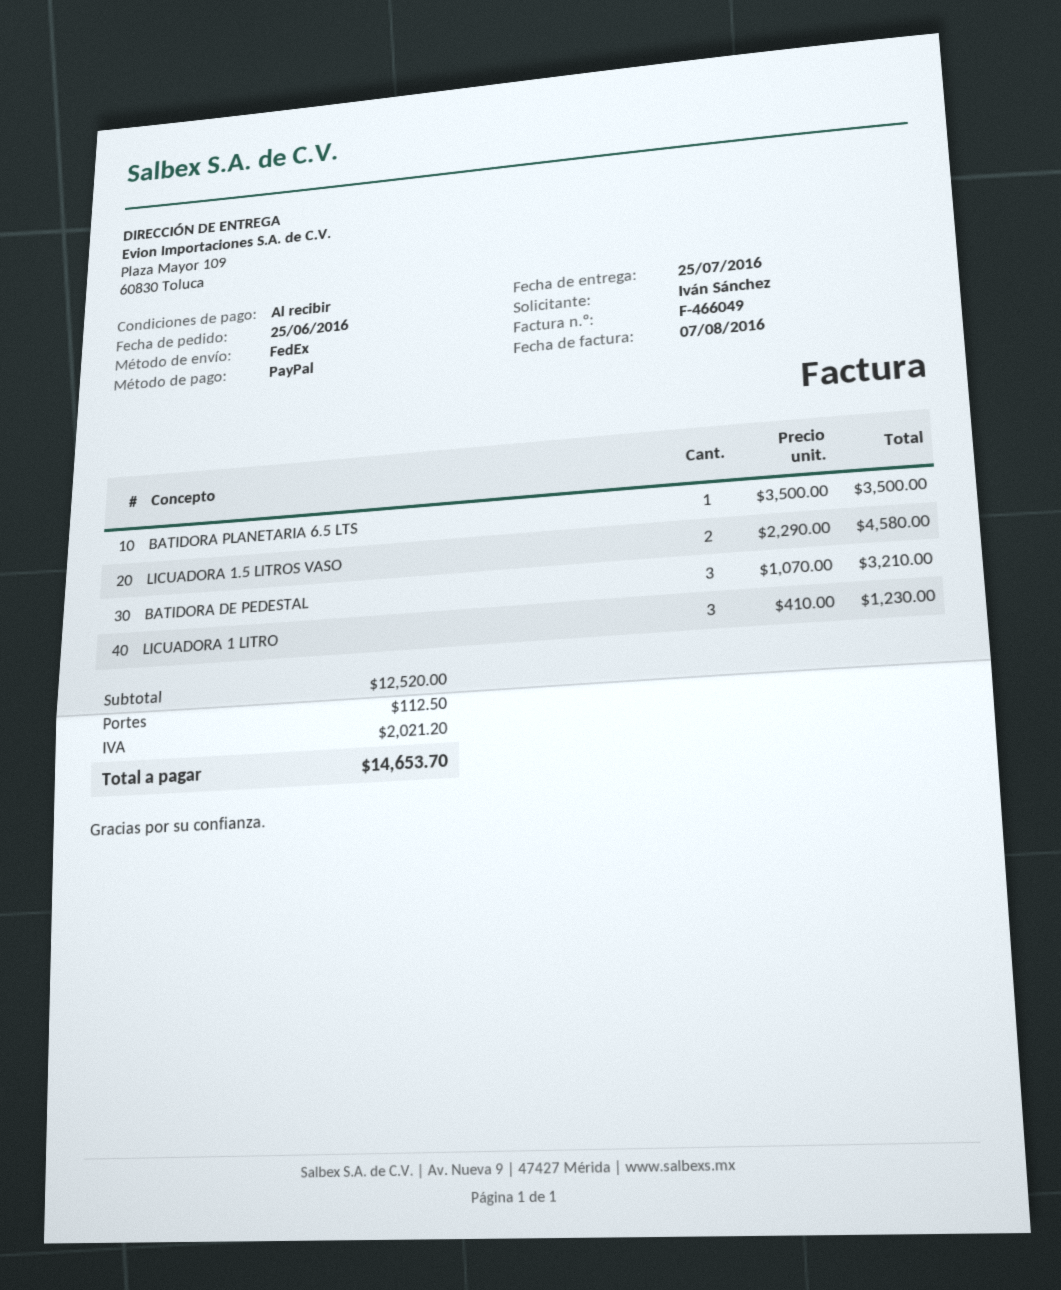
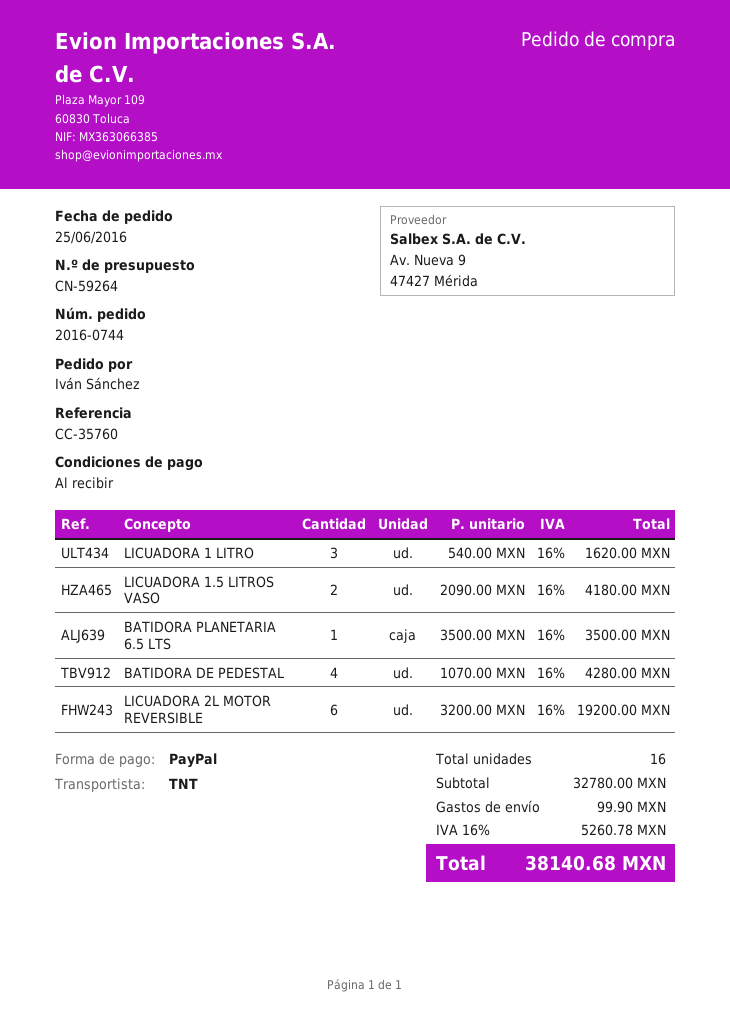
shipping method: FedEx -> TNT
LICUADORA 1.5 LITROS VASO: 2 x 2290.00 = 4580.00 -> 2 x 2090.00 = 4180.00
BATIDORA DE PEDESTAL: 3 x 1070.00 = 3210.00 -> 4 x 1070.00 = 4280.00
LICUADORA 1 LITRO: 3 x 410.00 = 1230.00 -> 3 x 540.00 = 1620.00
LICUADORA 2L MOTOR REVERSIBLE: none -> 6 x 3200.00 = 19200.00
subtotal: 12520.00 -> 32780.00
shipping: 112.50 -> 99.90
tax: 2021.20 -> 5260.78
total: 14653.70 -> 38140.68

